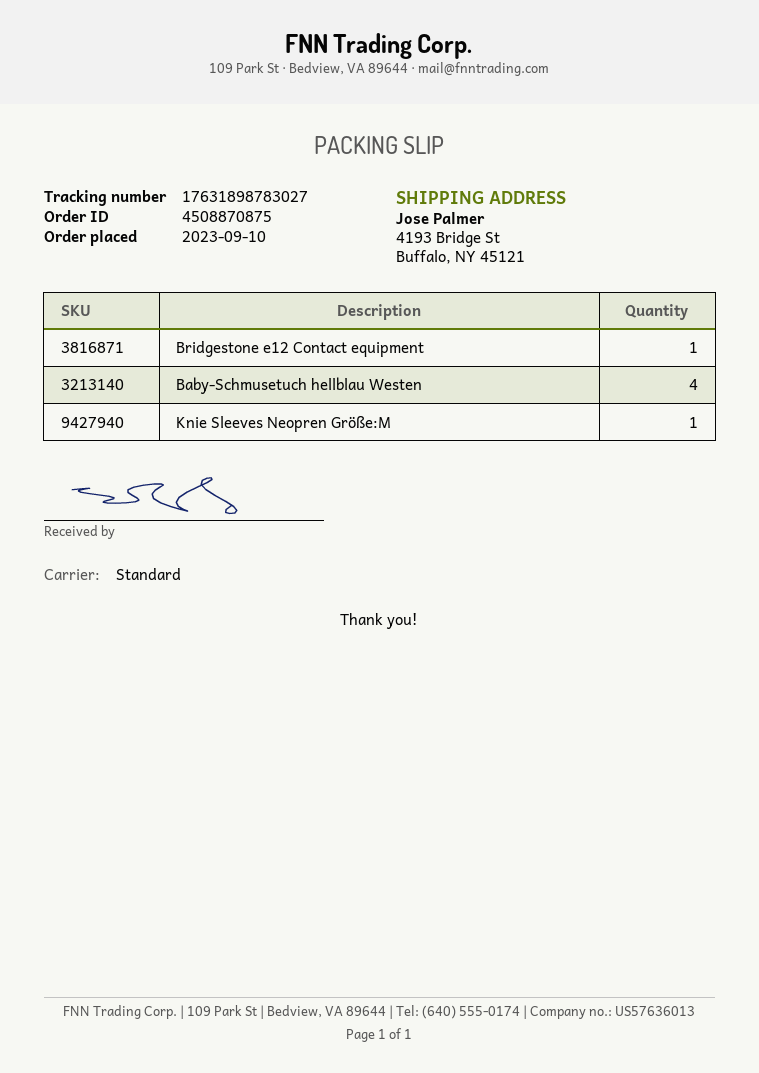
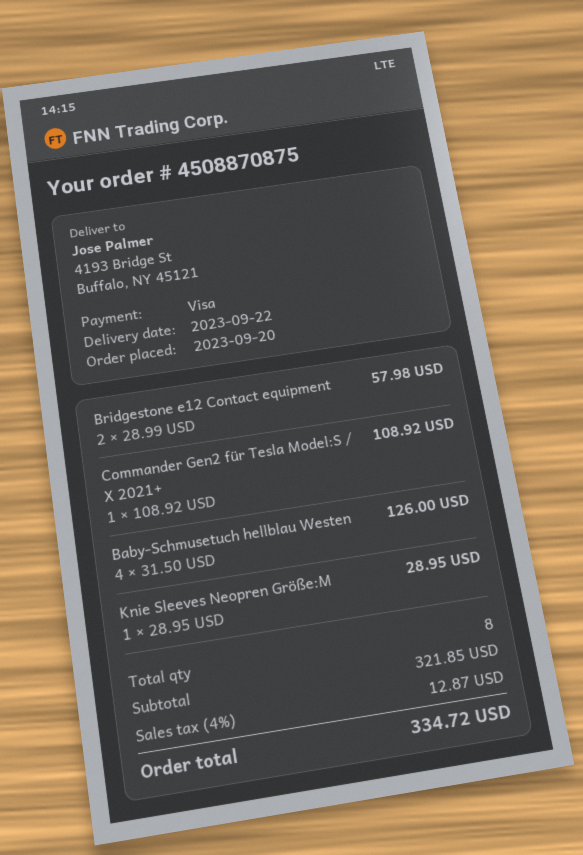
order date: 2023-09-10 -> 2023-09-20
Bridgestone e12 Contact equipment: 1 -> 2
Commander Gen2 für Tesla Model:S / X 2021+: none -> 1

